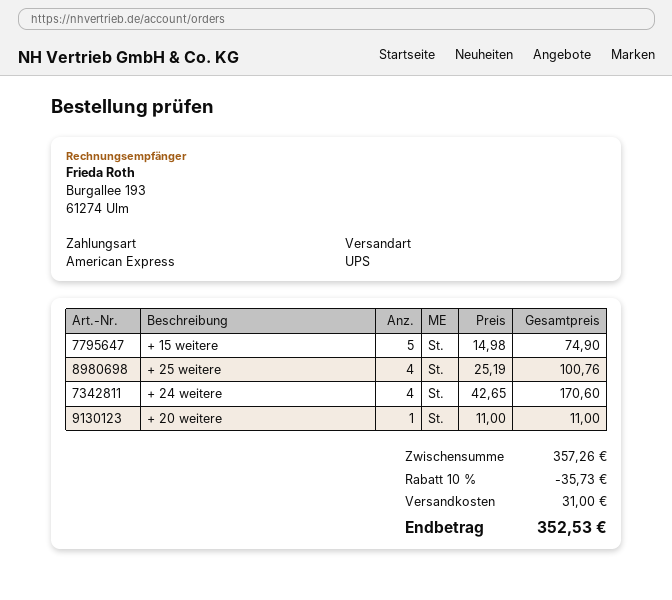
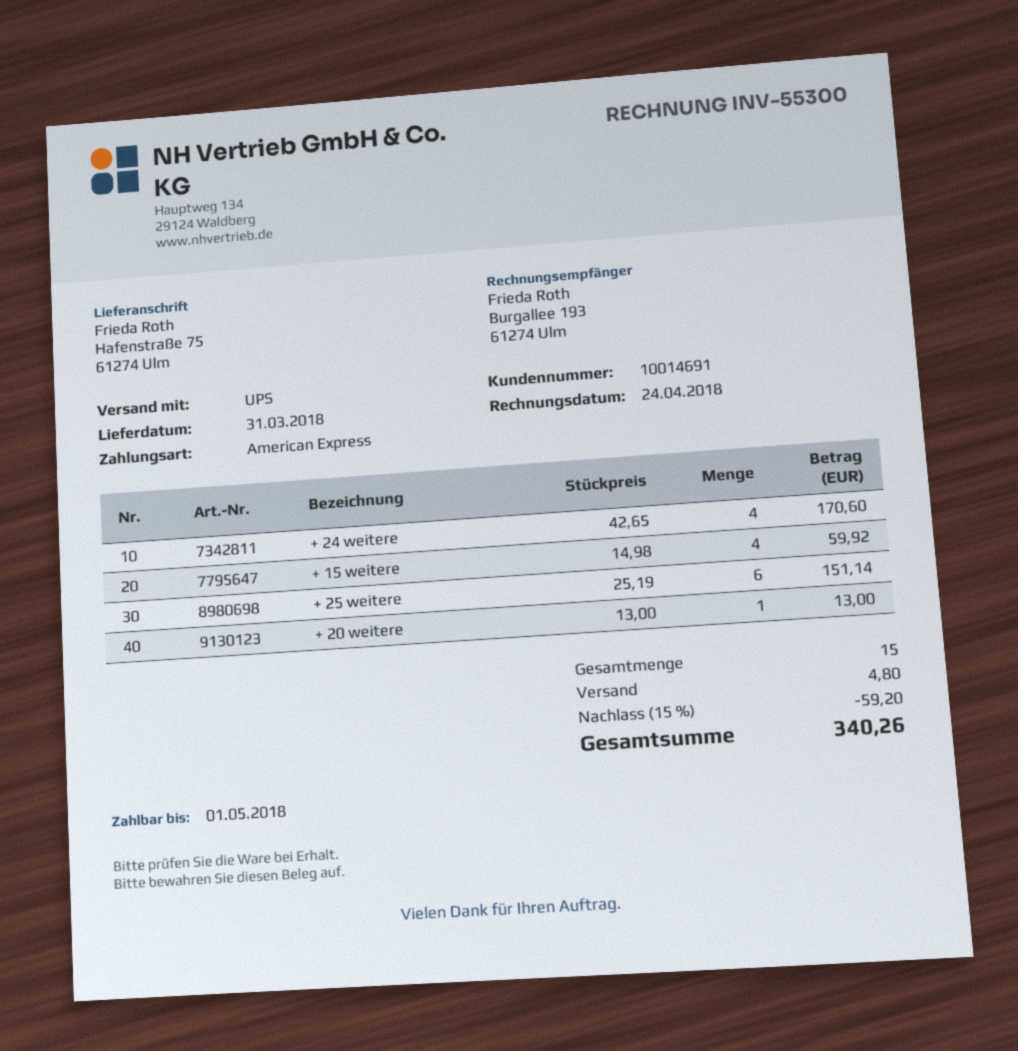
+ 15 weitere: 5 x 14.98 = 74.90 -> 4 x 14.98 = 59.92
+ 25 weitere: 4 x 25.19 = 100.76 -> 6 x 25.19 = 151.14
+ 20 weitere: 1 x 11.00 = 11.00 -> 1 x 13.00 = 13.00
discount: 10% = 35.73 -> 15% = 59.20
shipping: 31.00 -> 4.80
total: 352.53 -> 340.26

